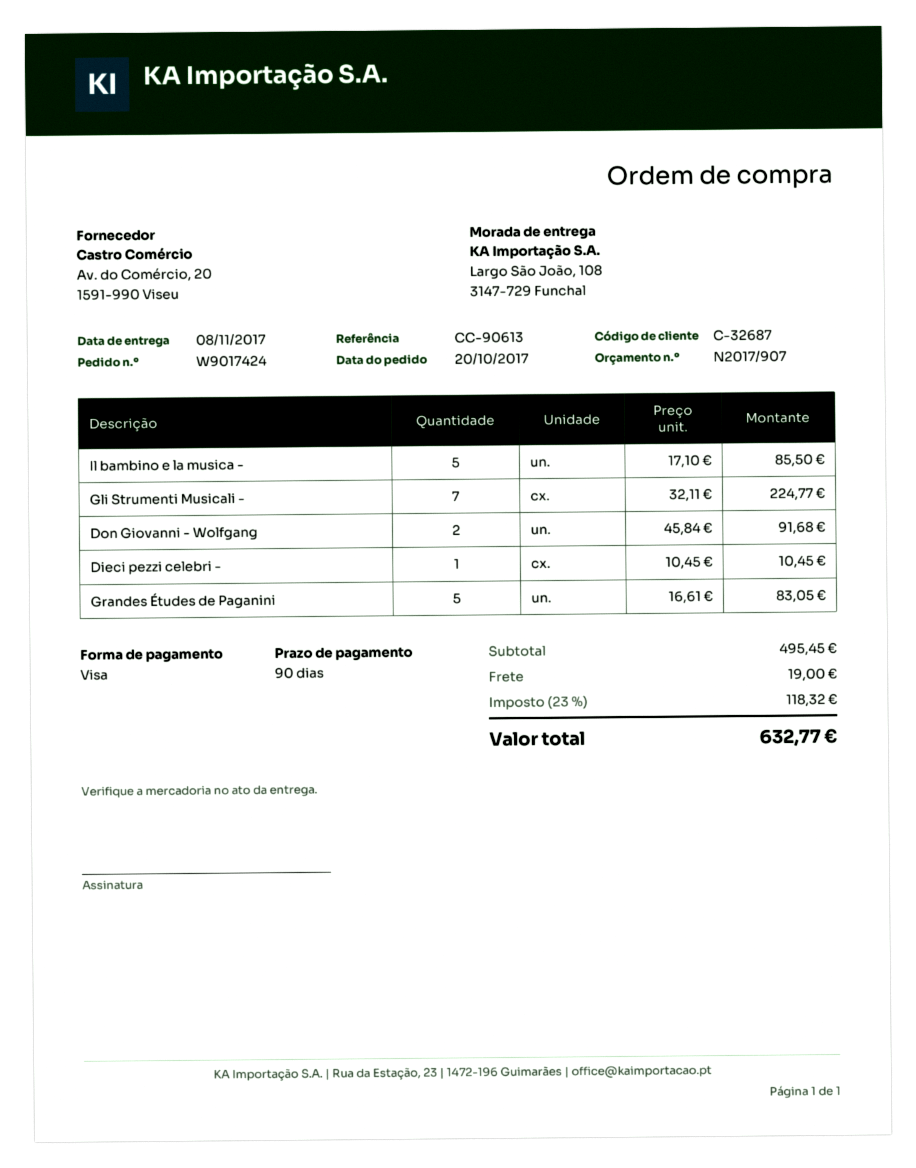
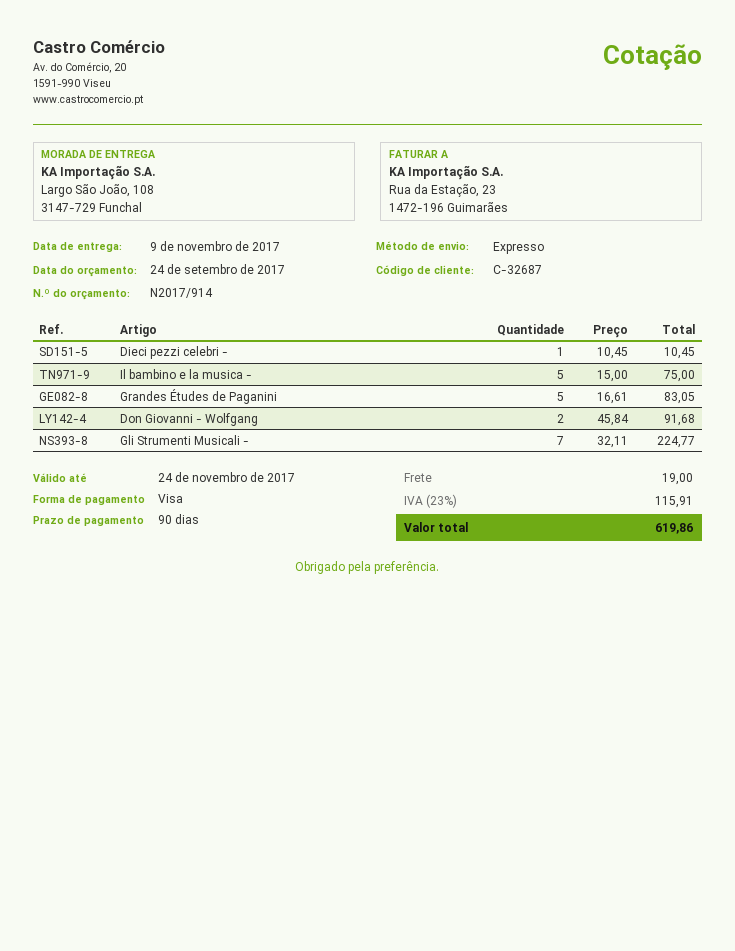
quote number: N2017/907 -> N2017/914
delivery date: 2017-11-08 -> 2017-11-09
Il bambino e la musica -: 5 x 17.10 = 85.50 -> 5 x 15.00 = 75.00
tax: 23% = 118.32 -> 23% = 115.91
total: 632.77 -> 619.86

